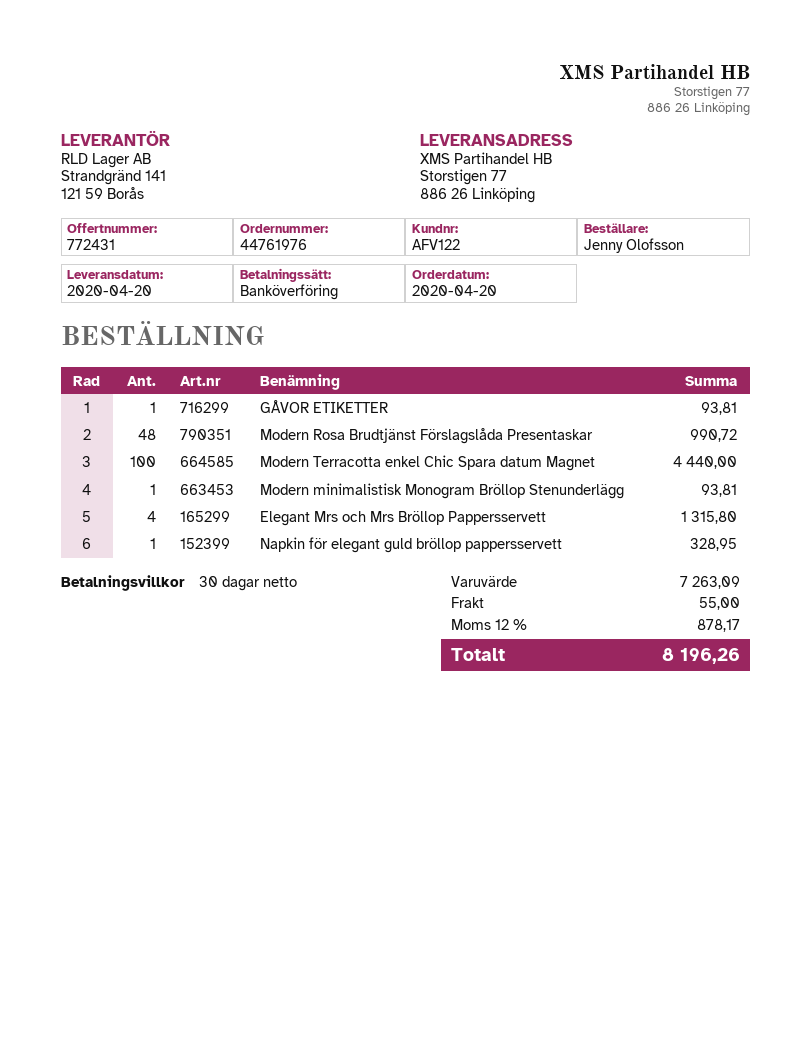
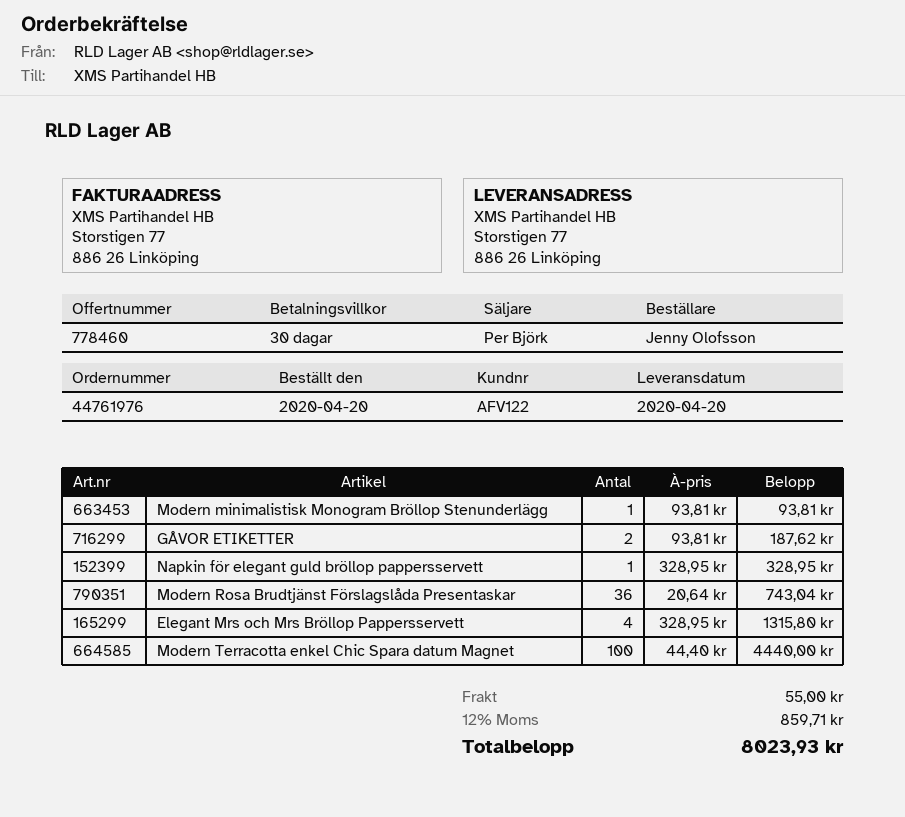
quote number: 772431 -> 778460
GÅVOR ETIKETTER: 1 for 93.81 -> 2 for 187.62
Modern Rosa Brudtjänst Förslagslåda Presentaskar: 48 for 990.72 -> 36 for 743.04
tax: 12% = 878.17 -> 12% = 859.71
total: 8196.26 -> 8023.93

